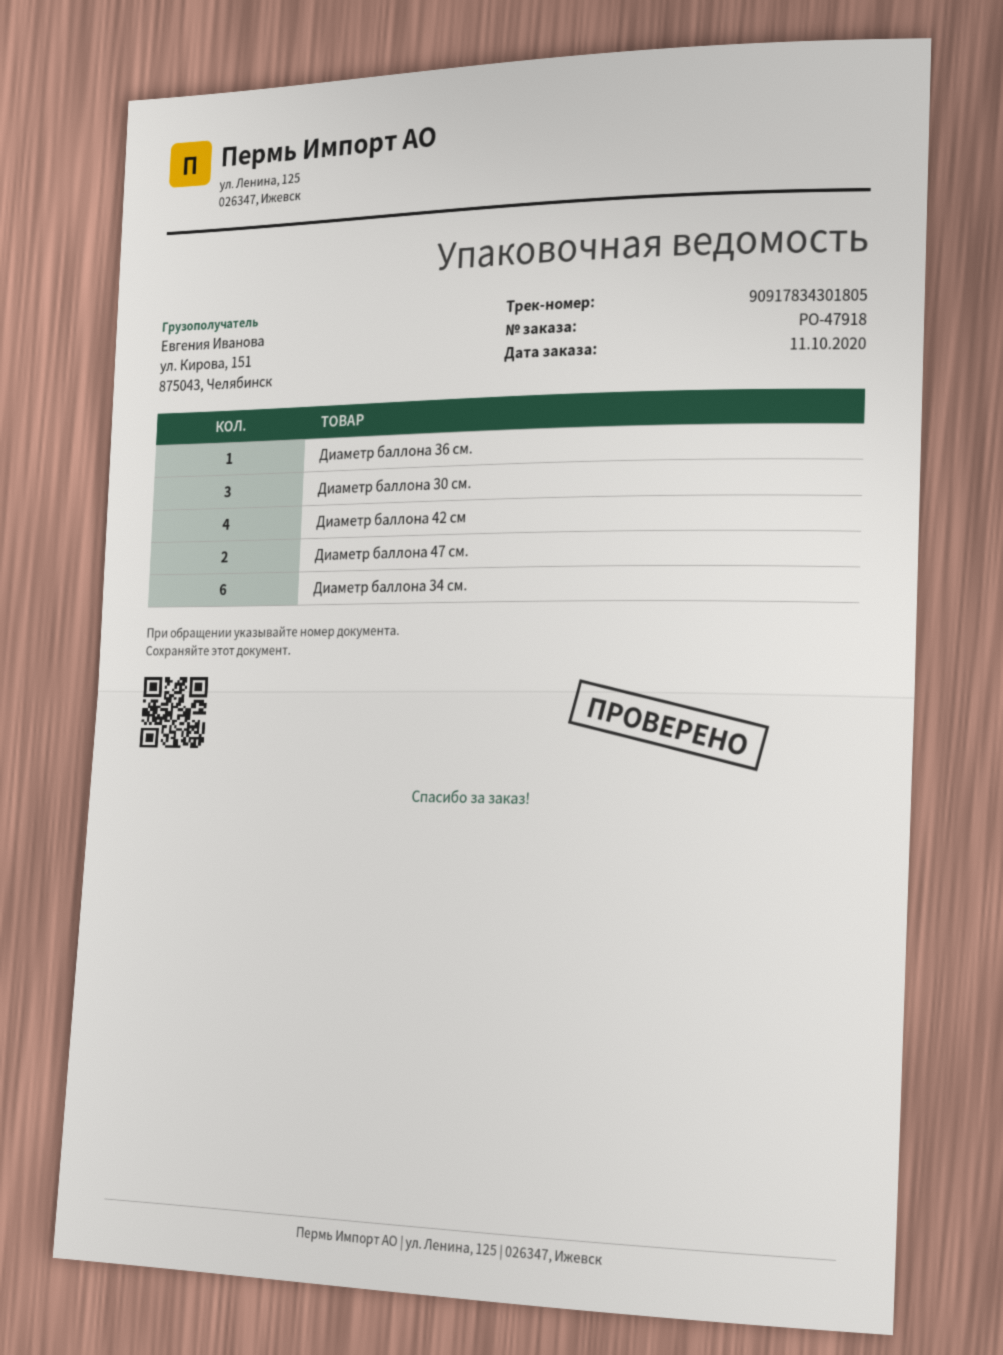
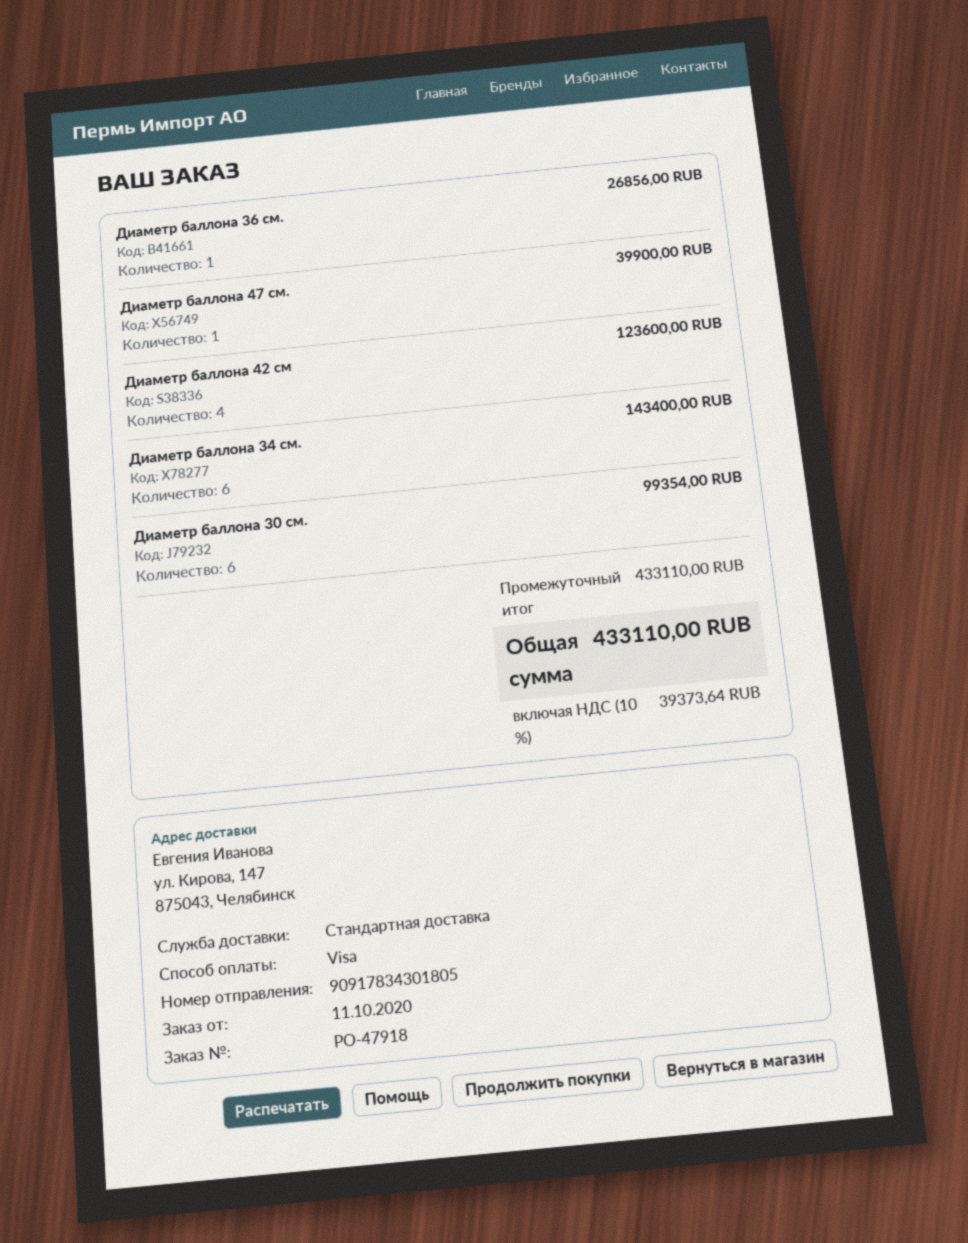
ship to: ул. Кирова, 151, 875043, Челябинск -> ул. Кирова, 147, 875043, Челябинск
Диаметр баллона 30 см.: 3 -> 6
Диаметр баллона 47 см.: 2 -> 1

